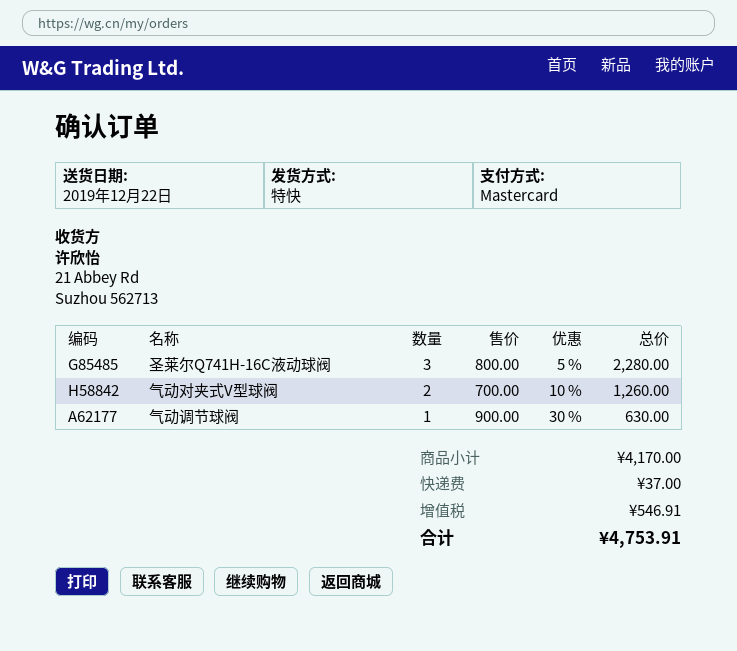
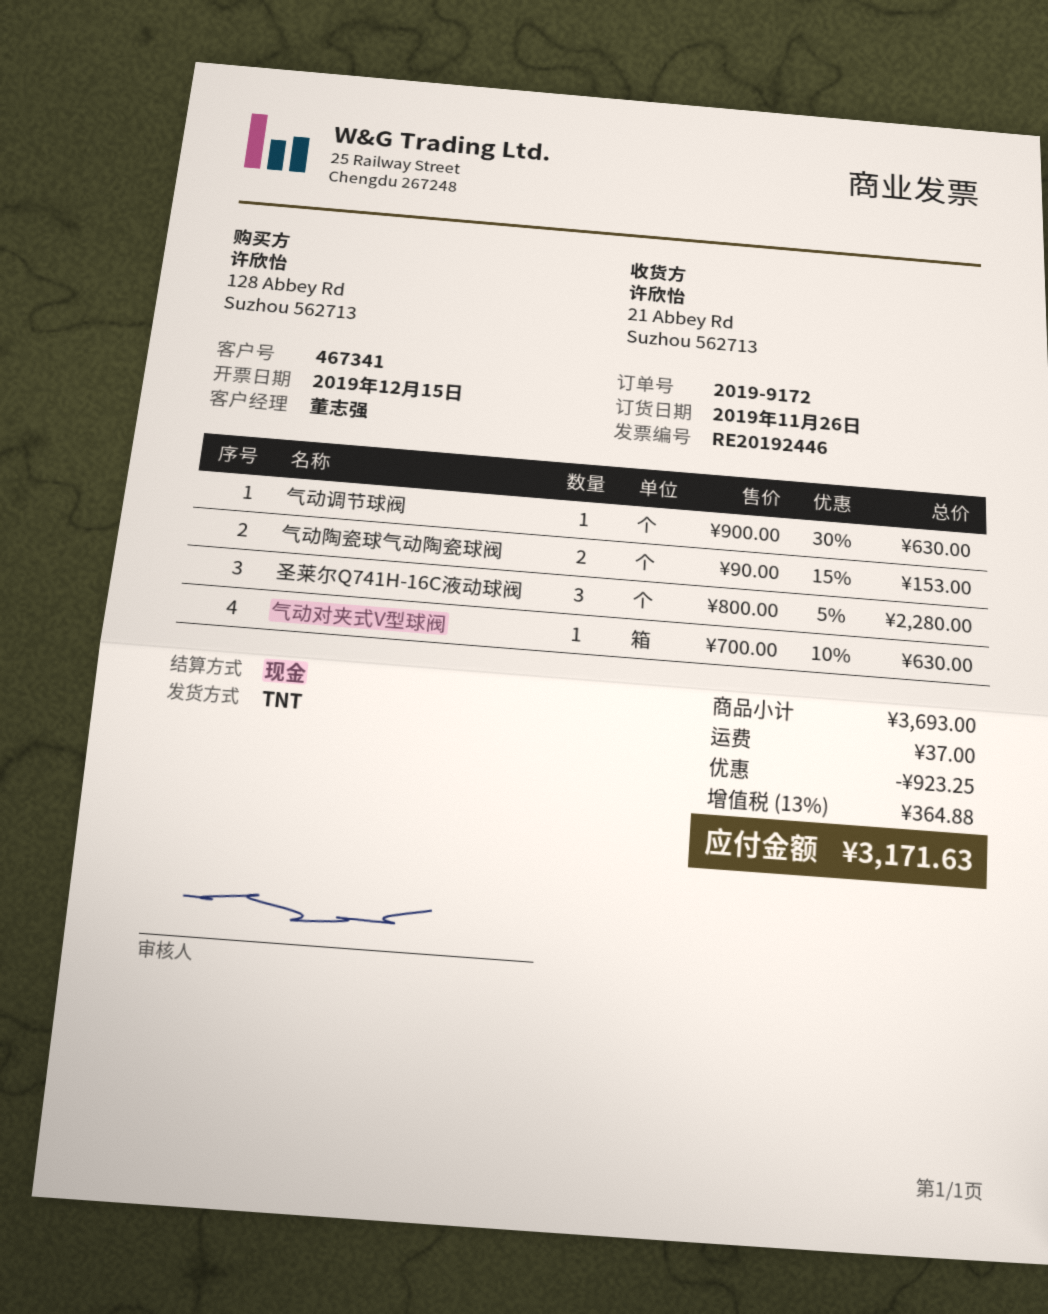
payment method: Mastercard -> cash
shipping method: express -> TNT
气动对夹式V型球阀: 2 x 700.00 - 10% = 1260.00 -> 1 x 700.00 - 10% = 630.00
气动陶瓷球气动陶瓷球阀: none -> 2 x 90.00 - 15% = 153.00
subtotal: 4170.00 -> 3693.00
discount: none -> 923.25
tax: 546.91 -> 364.88
total: 4753.91 -> 3171.63

